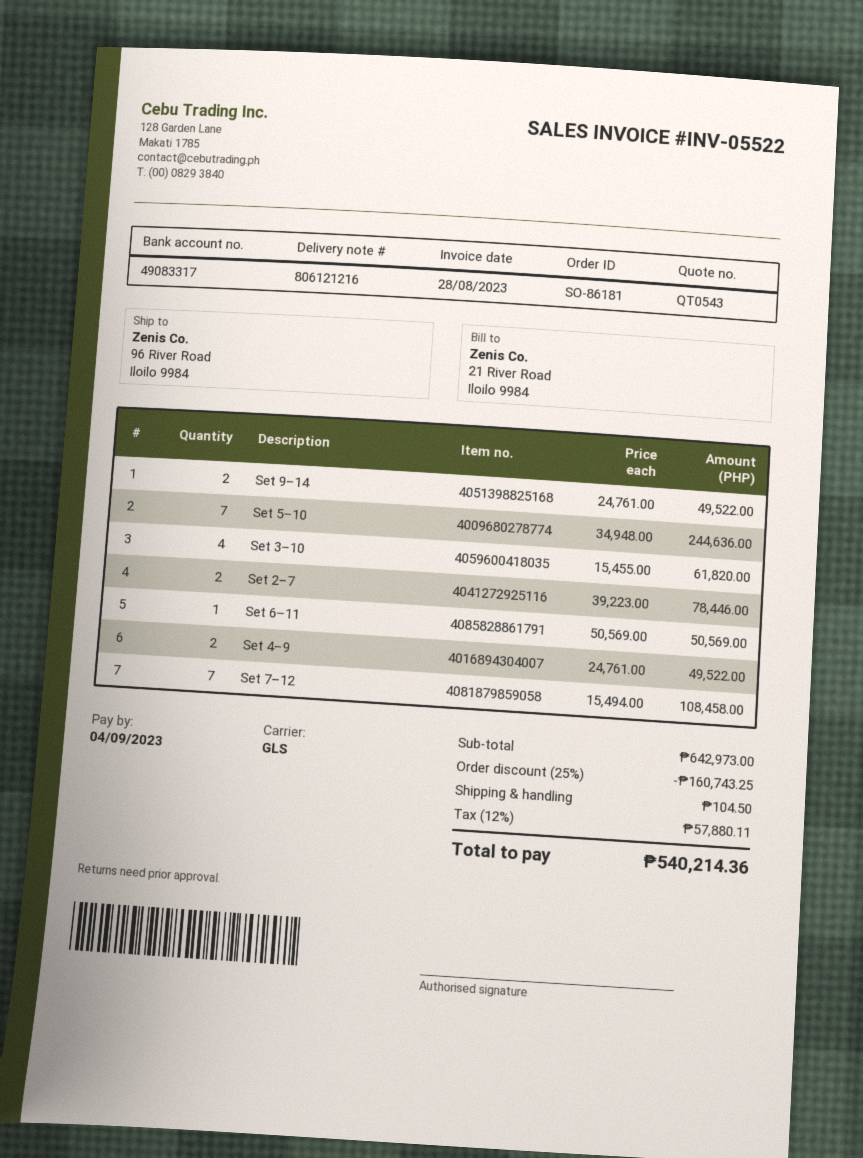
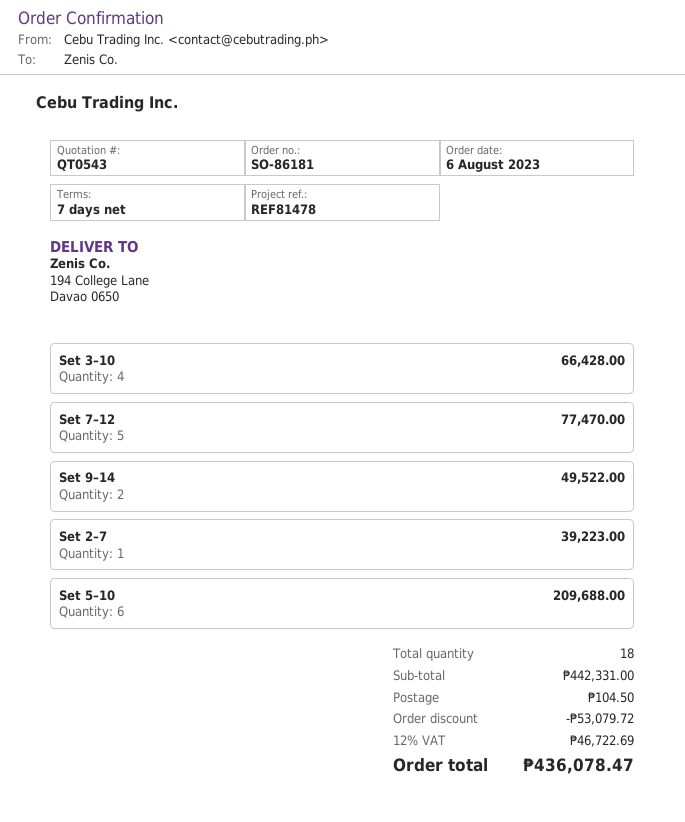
ship to: 96 River Road, Iloilo 9984 -> 194 College Lane, Davao 0650
Set 5–10: 7 for 244636.00 -> 6 for 209688.00
Set 3–10: 4 for 61820.00 -> 4 for 66428.00
Set 2–7: 2 for 78446.00 -> 1 for 39223.00
Set 6–11: 1 for 50569.00 -> none
Set 4–9: 2 for 49522.00 -> none
Set 7–12: 7 for 108458.00 -> 5 for 77470.00
subtotal: 642973.00 -> 442331.00
discount: 160743.25 -> 53079.72
tax: 12% = 57880.11 -> 12% = 46722.69
total: 540214.36 -> 436078.47

